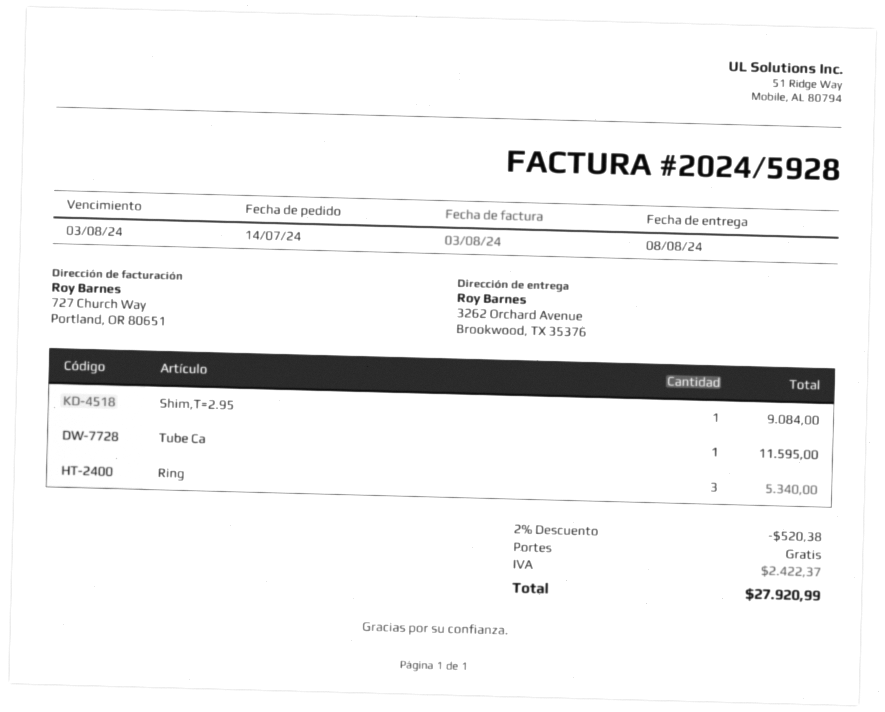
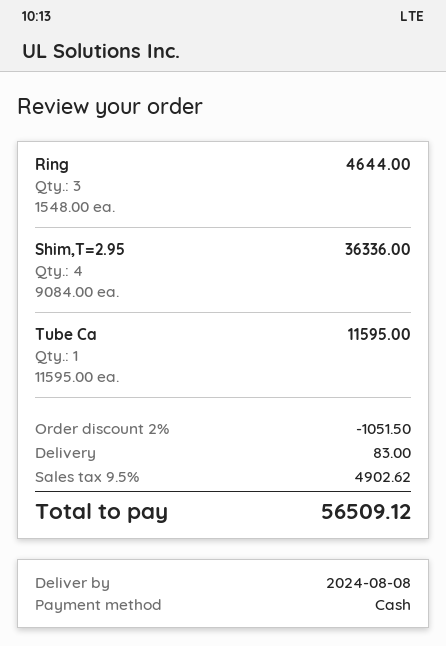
Shim,T=2.95: 1 for 9084.00 -> 4 for 36336.00
Ring: 3 for 5340.00 -> 3 for 4644.00
discount: 2% = 520.38 -> 2% = 1051.50
shipping: 0.00 -> 83.00
tax: 2422.37 -> 4902.62
total: 27920.99 -> 56509.12

